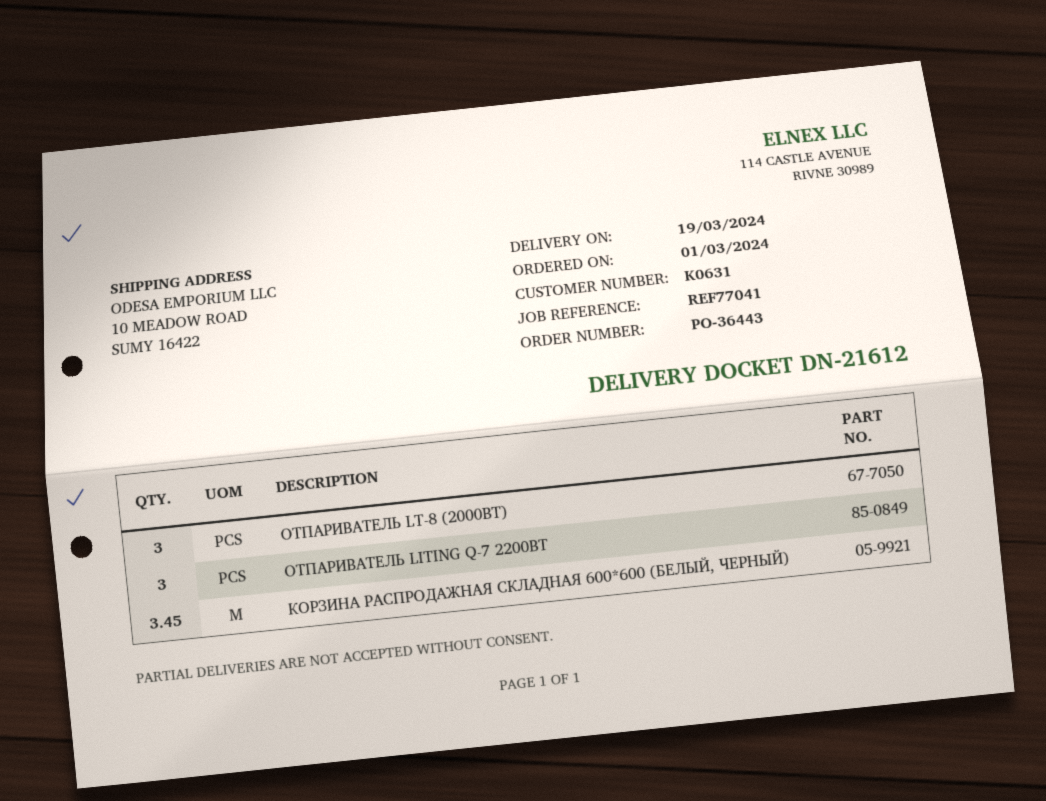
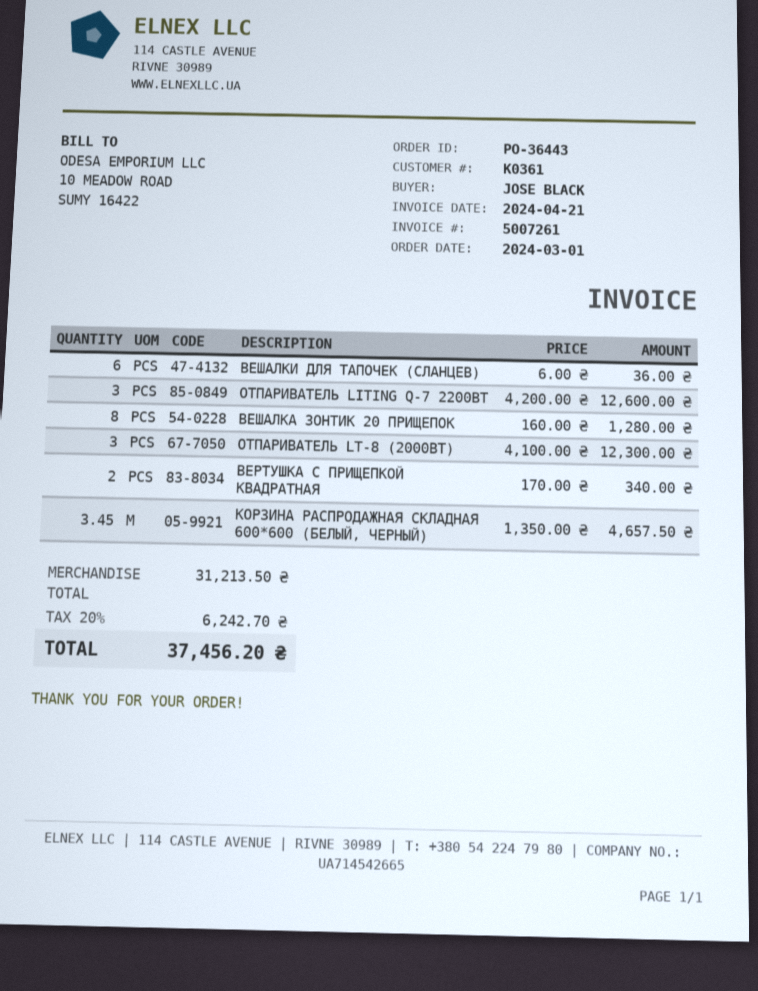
customer number: K0631 -> K0361
ВЕШАЛКИ ДЛЯ ТАПОЧЕК (СЛАНЦЕВ): none -> 6
ВЕШАЛКА ЗОНТИК 20 ПРИЩЕПОК: none -> 8
ВЕРТУШКА С ПРИЩЕПКОЙ КВАДРАТНАЯ: none -> 2

